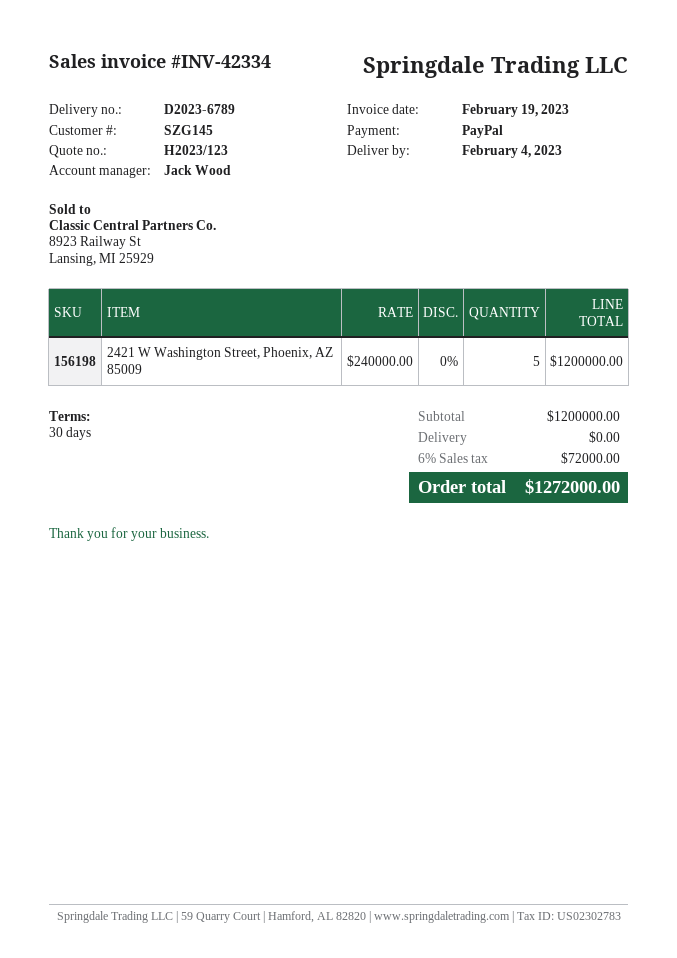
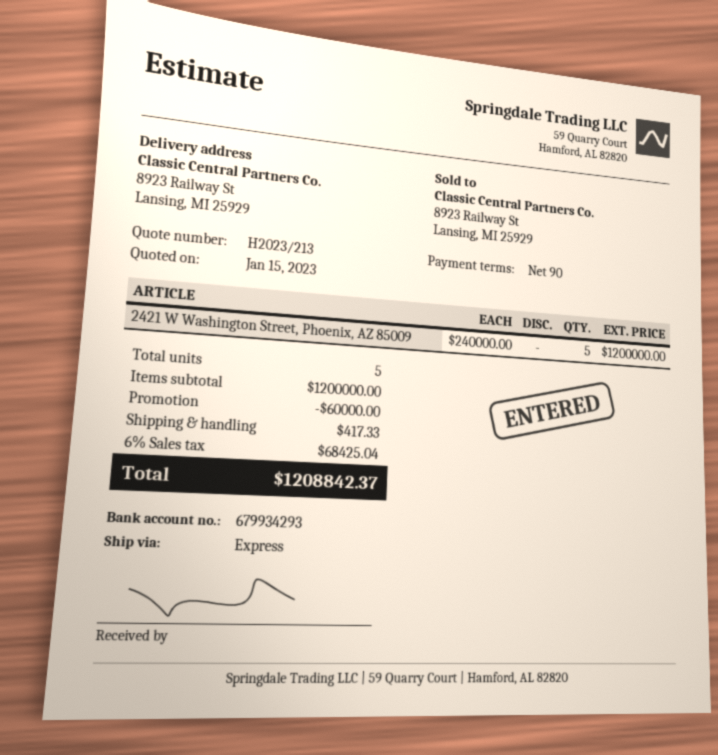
quote number: H2023/123 -> H2023/213
payment terms: 30 days -> 90 days
discount: none -> 60000.00
shipping: 0.00 -> 417.33
tax: 6% = 72000.00 -> 6% = 68425.04
total: 1272000.00 -> 1208842.37

